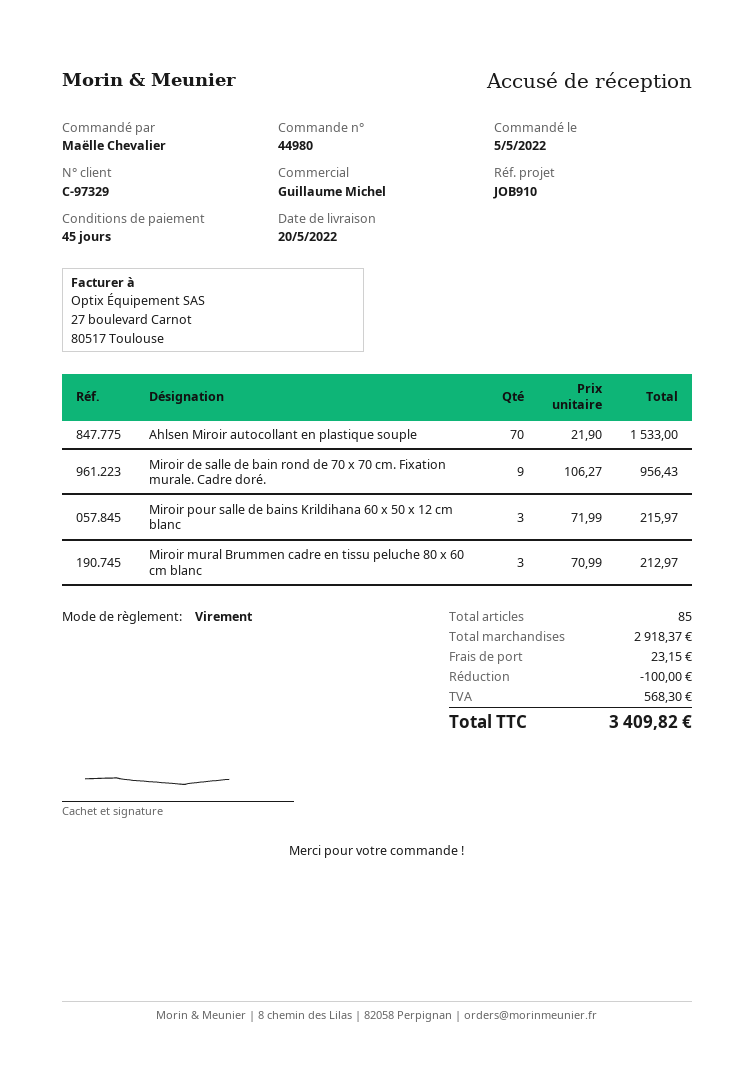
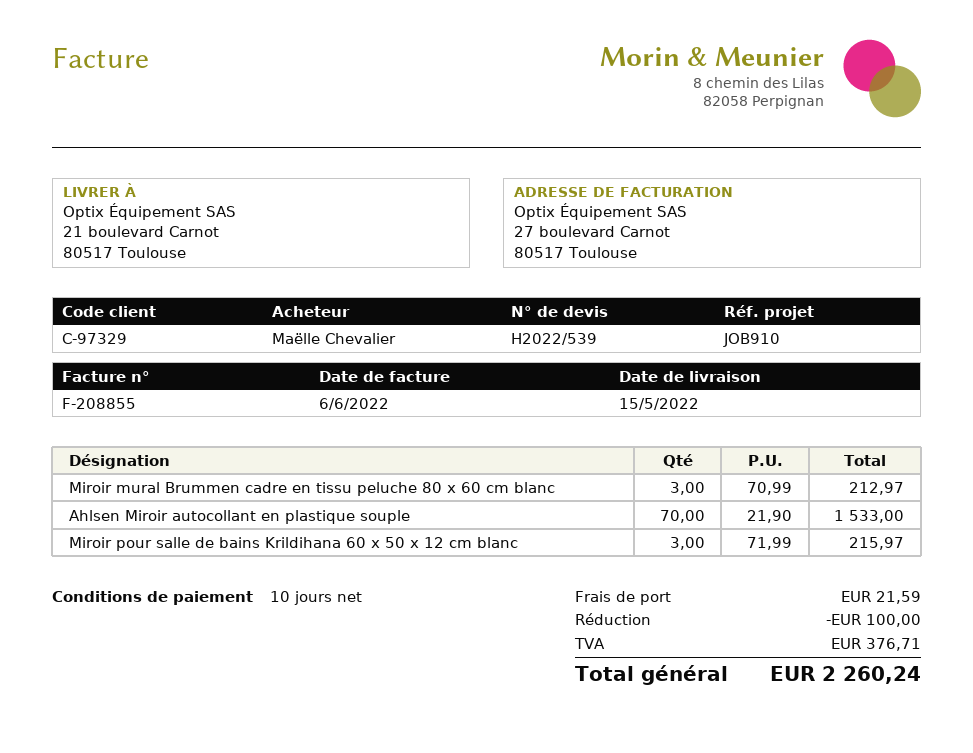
delivery date: 2022-05-20 -> 2022-05-15
payment terms: 45 days -> 10 days
Miroir de salle de bain rond de 70 x 70 cm. Fixation murale. Cadre doré.: 9 x 106.27 = 956.43 -> none
shipping: 23.15 -> 21.59
tax: 568.30 -> 376.71
total: 3409.82 -> 2260.24

